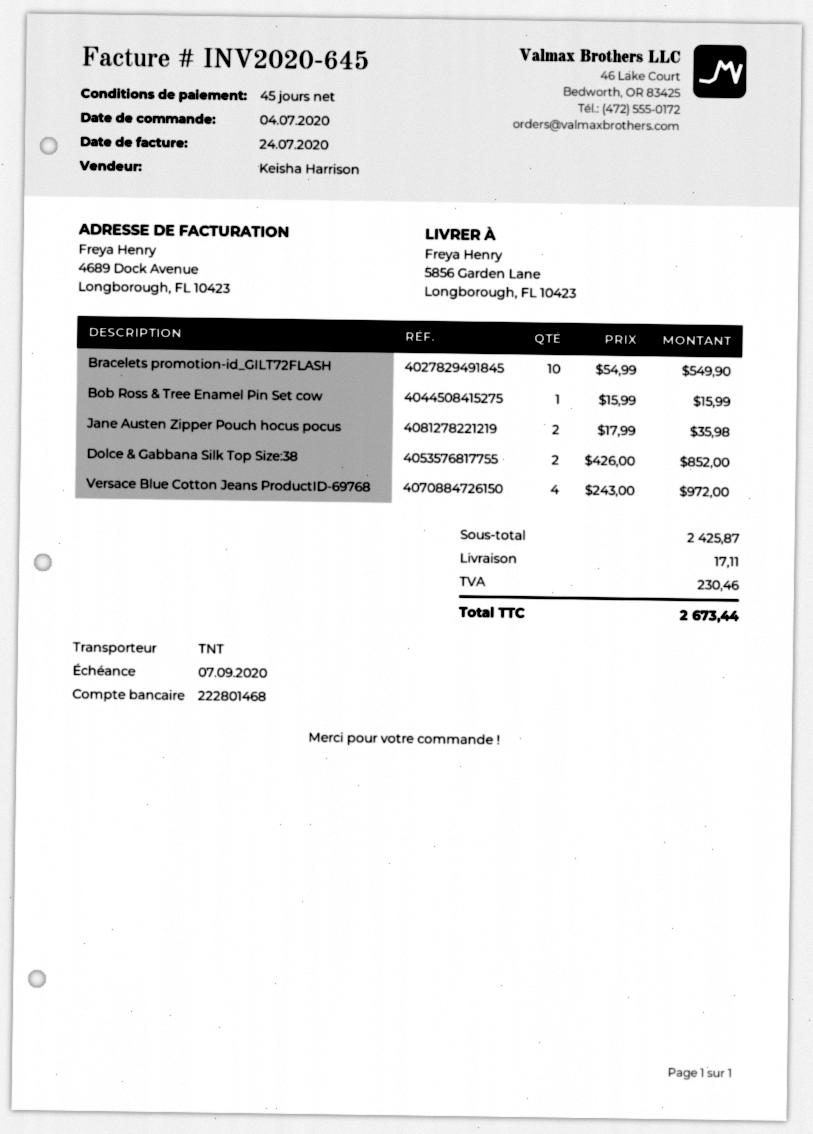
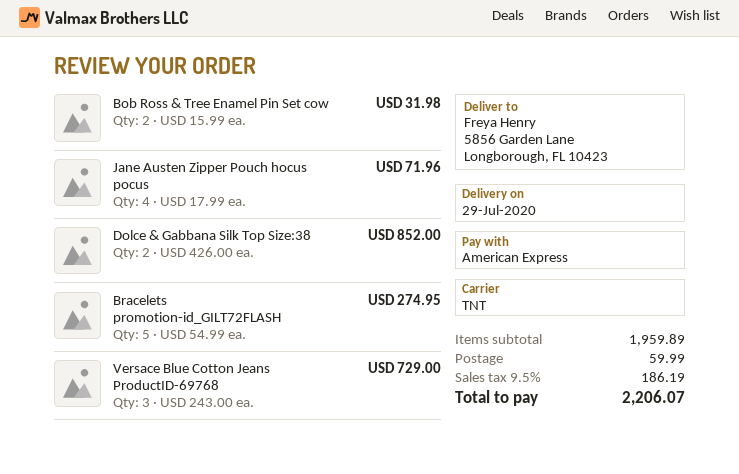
Bracelets promotion-id_GILT72FLASH: 10 x 54.99 = 549.90 -> 5 x 54.99 = 274.95
Bob Ross & Tree Enamel Pin Set cow: 1 x 15.99 = 15.99 -> 2 x 15.99 = 31.98
Jane Austen Zipper Pouch hocus pocus: 2 x 17.99 = 35.98 -> 4 x 17.99 = 71.96
Versace Blue Cotton Jeans ProductID-69768: 4 x 243.00 = 972.00 -> 3 x 243.00 = 729.00
subtotal: 2425.87 -> 1959.89
shipping: 17.11 -> 59.99
tax: 230.46 -> 186.19
total: 2673.44 -> 2206.07

